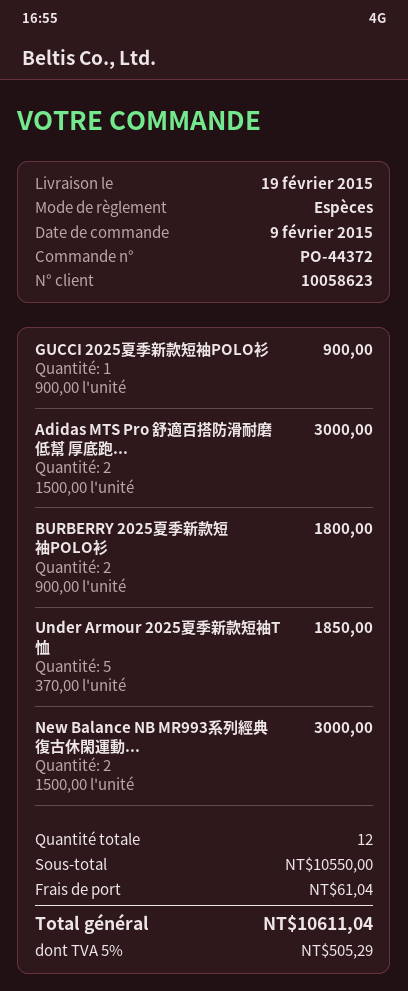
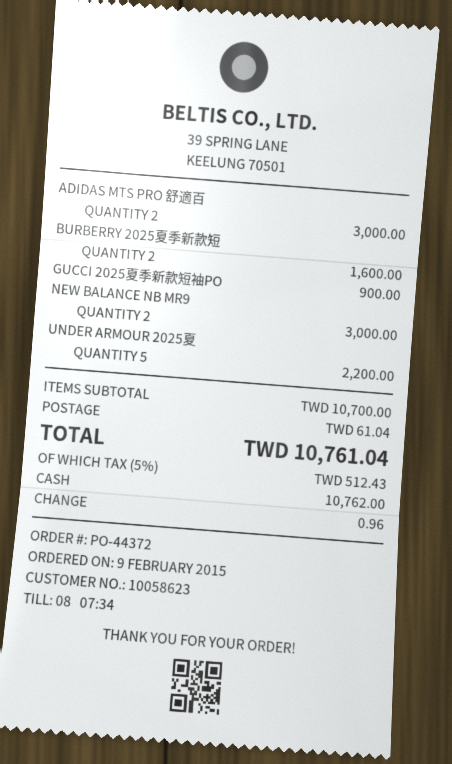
BURBERRY 2025夏季新款短袖POLO衫: 2 for 1800.00 -> 2 for 1600.00
Under Armour 2025夏季新款短袖T恤: 5 for 1850.00 -> 5 for 2200.00
subtotal: 10550.00 -> 10700.00
tax: 5% = 505.29 -> 5% = 512.43
total: 10611.04 -> 10761.04

